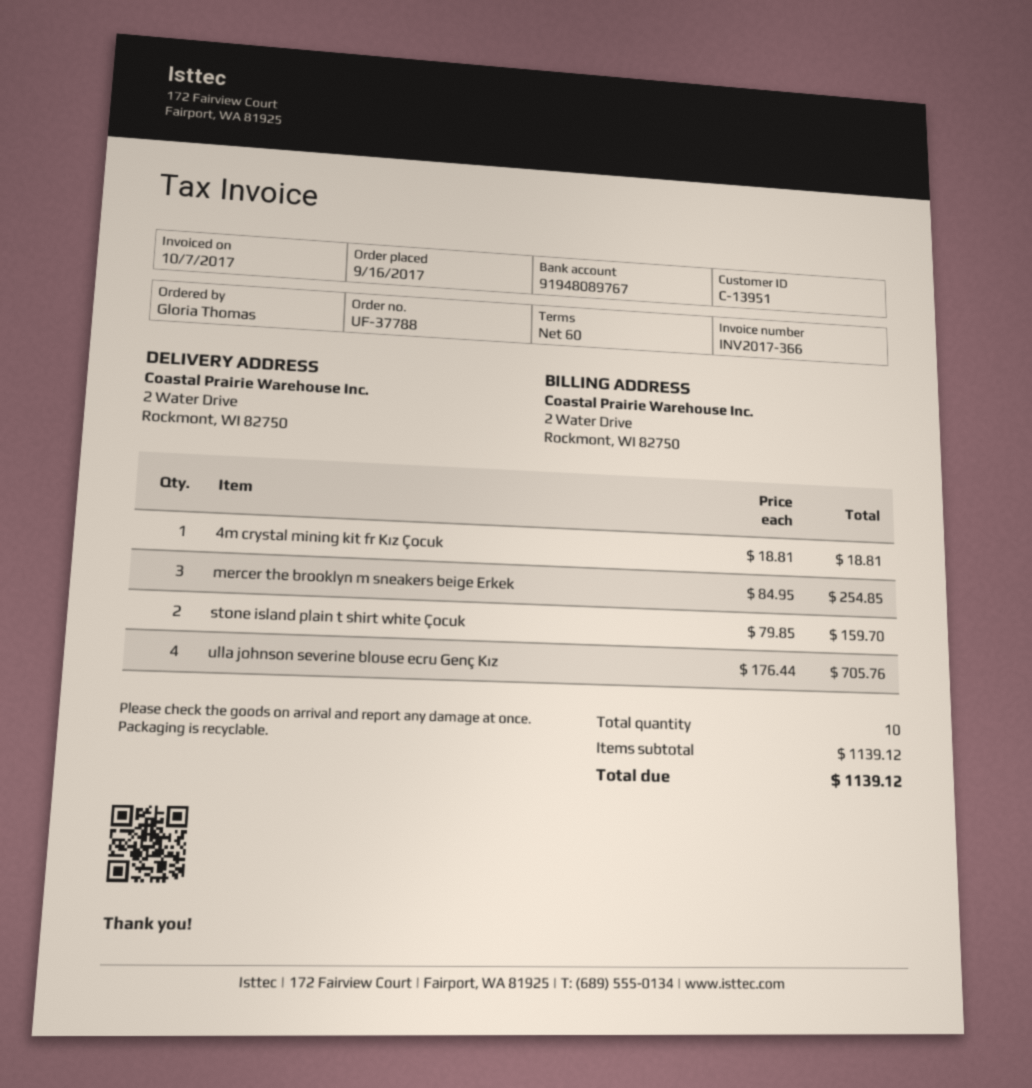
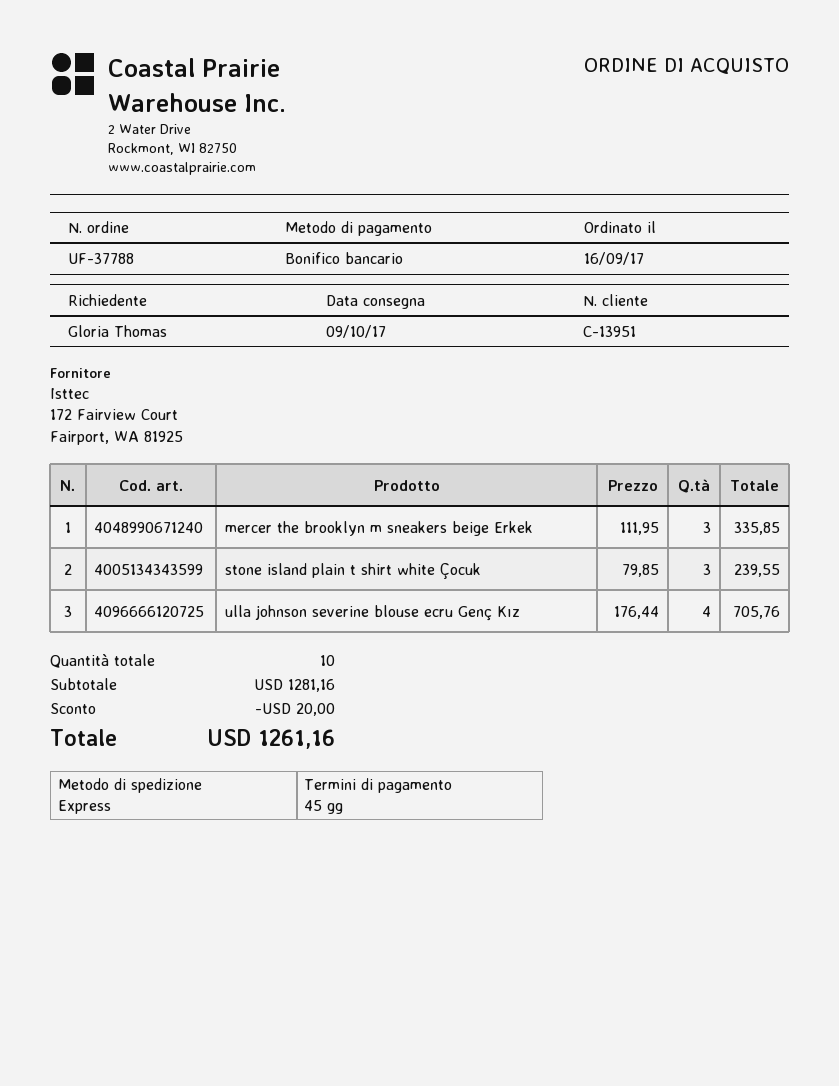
payment terms: 60 days -> 45 days
4m crystal mining kit fr Kız Çocuk: 1 x 18.81 = 18.81 -> none
mercer the brooklyn m sneakers beige Erkek: 3 x 84.95 = 254.85 -> 3 x 111.95 = 335.85
stone island plain t shirt white Çocuk: 2 x 79.85 = 159.70 -> 3 x 79.85 = 239.55
subtotal: 1139.12 -> 1281.16
discount: none -> 20.00
total: 1139.12 -> 1261.16

